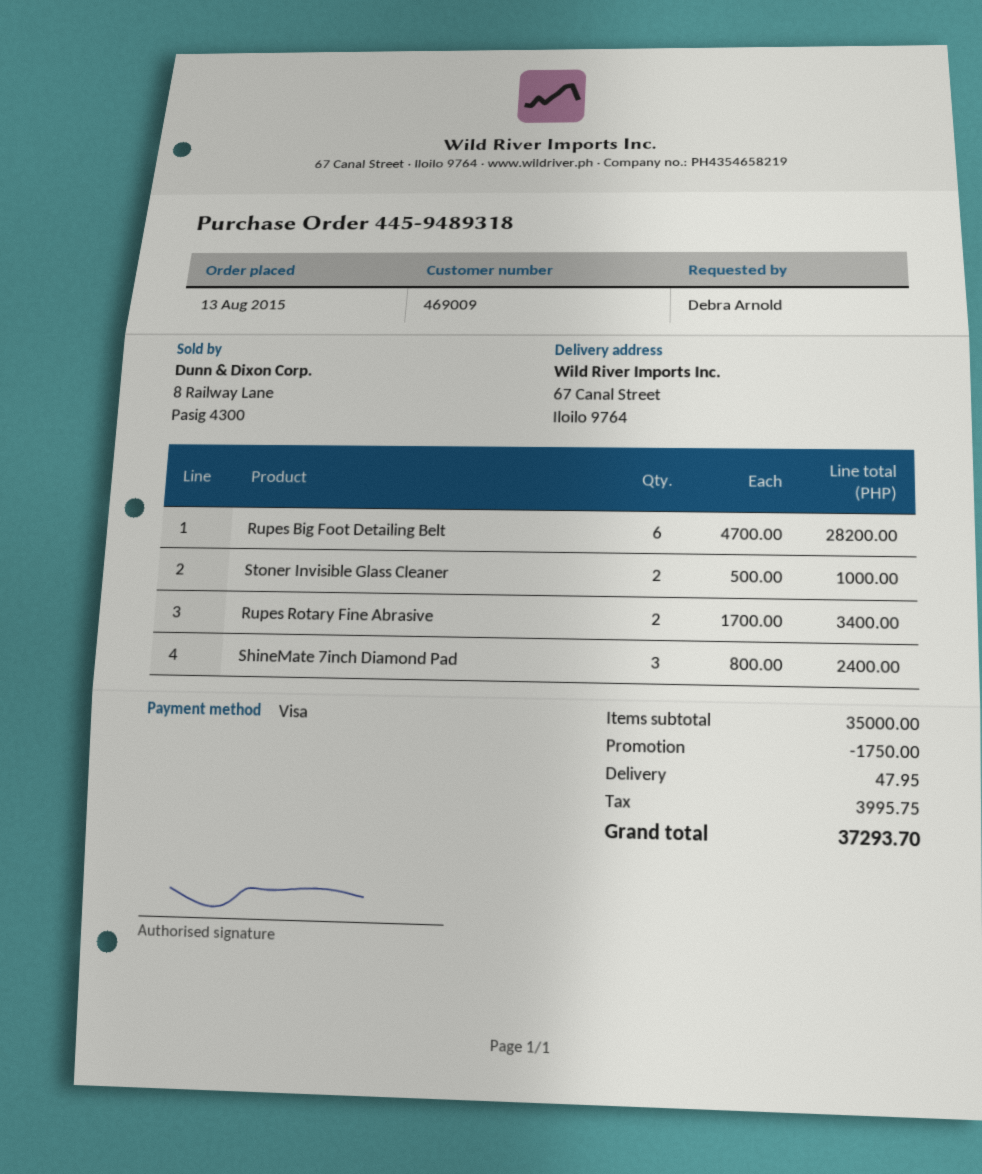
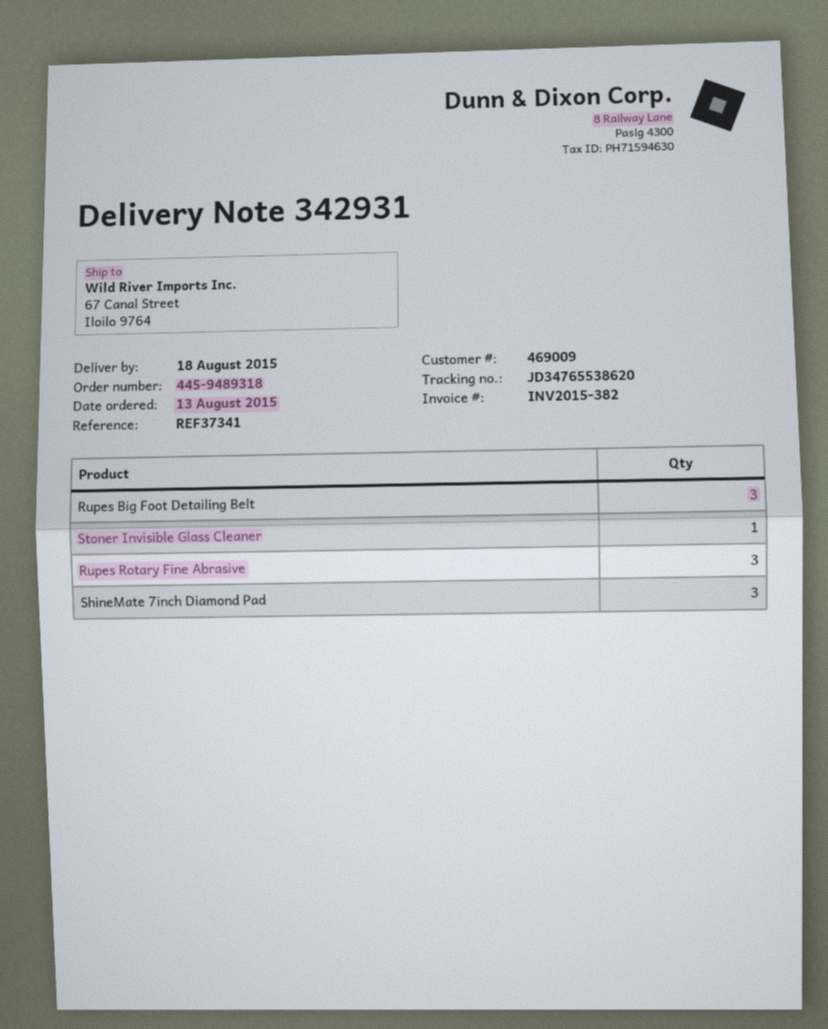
Rupes Big Foot Detailing Belt: 6 -> 3
Stoner Invisible Glass Cleaner: 2 -> 1
Rupes Rotary Fine Abrasive: 2 -> 3

